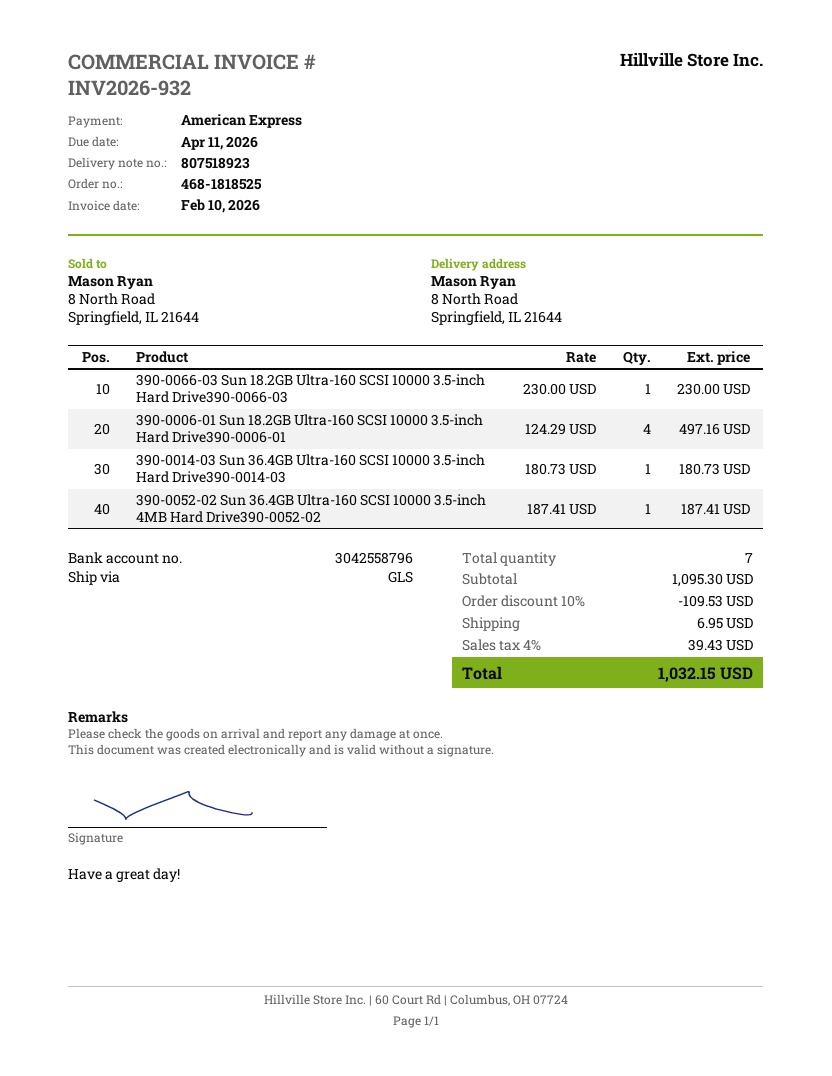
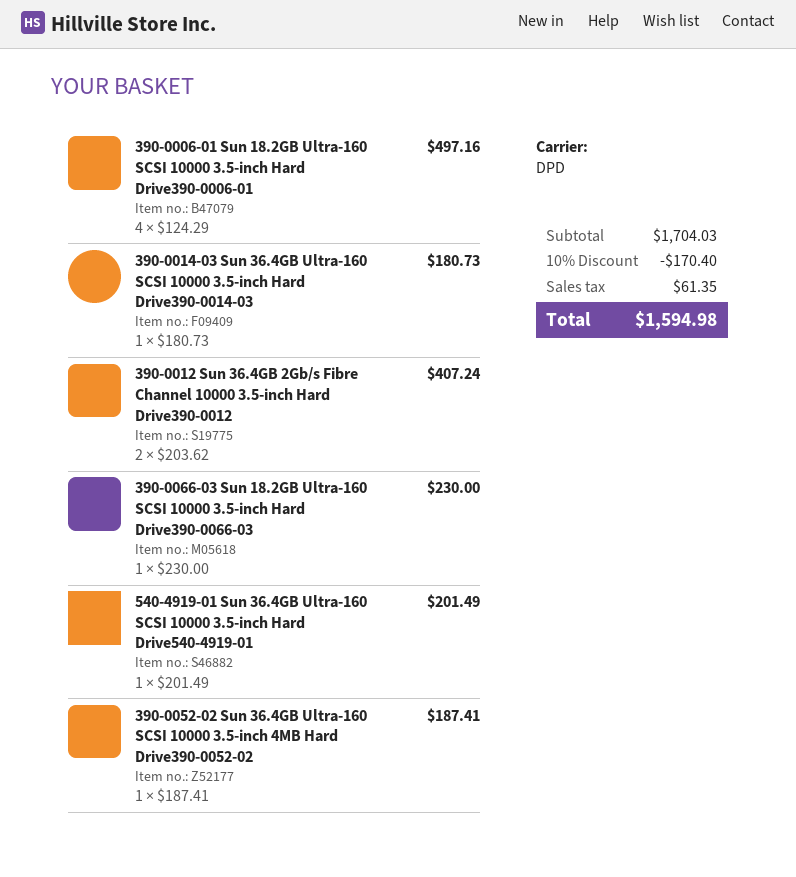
shipping method: GLS -> DPD
390-0012 Sun 36.4GB 2Gb/s Fibre Channel 10000 3.5-inch Hard Drive390-0012: none -> 2 x 203.62 = 407.24
540-4919-01 Sun 36.4GB Ultra-160 SCSI 10000 3.5-inch Hard Drive540-4919-01: none -> 1 x 201.49 = 201.49
subtotal: 1095.30 -> 1704.03
discount: 10% = 109.53 -> 10% = 170.40
shipping: 6.95 -> none
tax: 39.43 -> 61.35
total: 1032.15 -> 1594.98

